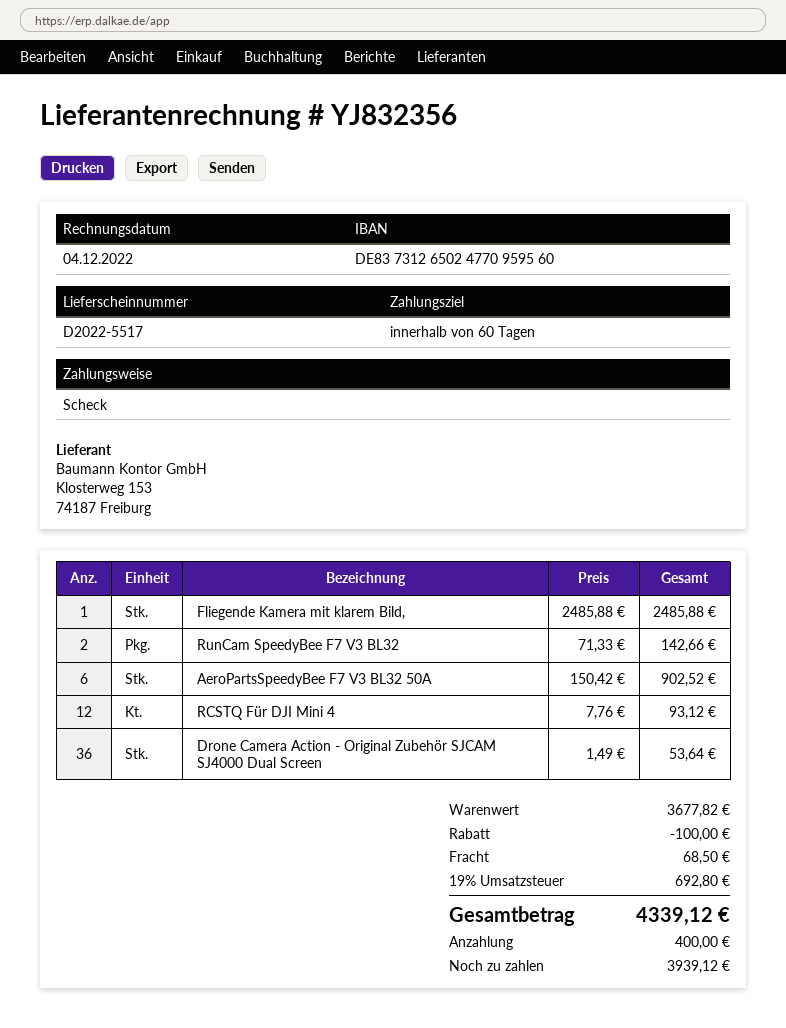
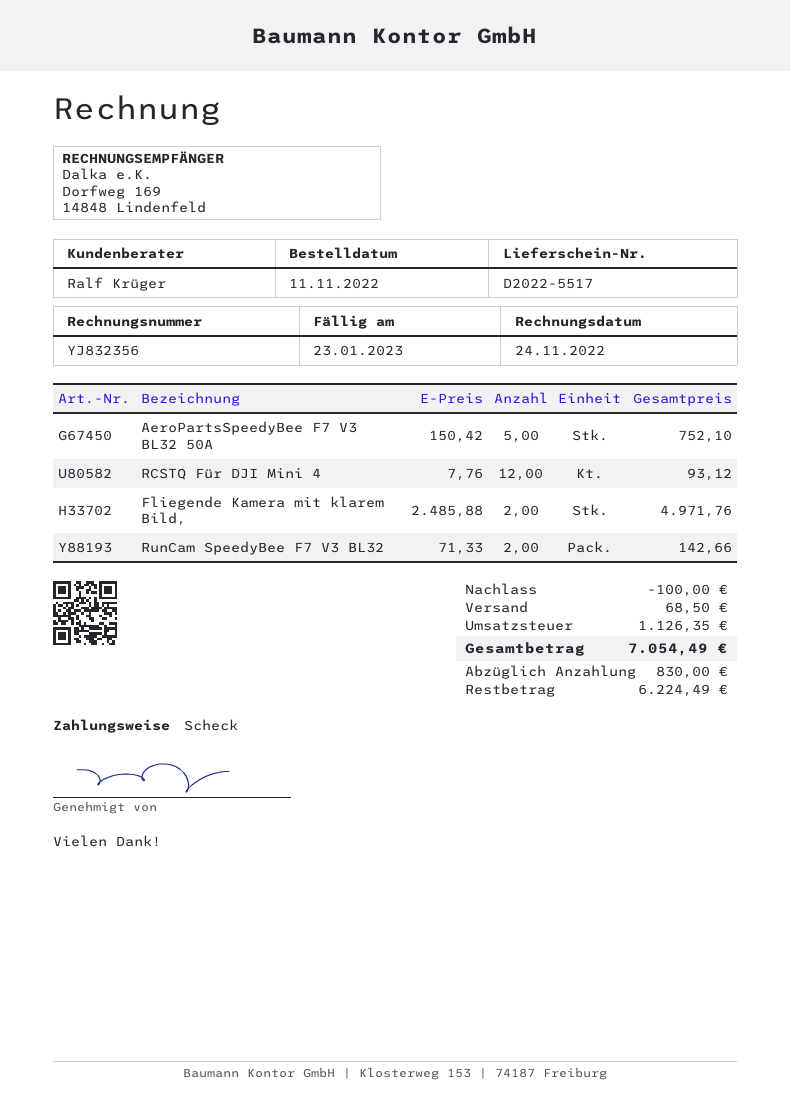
invoice date: 2022-12-04 -> 2022-11-24
Fliegende Kamera mit klarem Bild,: 1 x 2485.88 = 2485.88 -> 2 x 2485.88 = 4971.76
AeroPartsSpeedyBee F7 V3 BL32 50A: 6 x 150.42 = 902.52 -> 5 x 150.42 = 752.10
Drone Camera Action - Original Zubehör SJCAM SJ4000 Dual Screen: 36 x 1.49 = 53.64 -> none
tax: 692.80 -> 1126.35
total: 4339.12 -> 7054.49
deposit: 400.00 -> 830.00
balance: 3939.12 -> 6224.49

